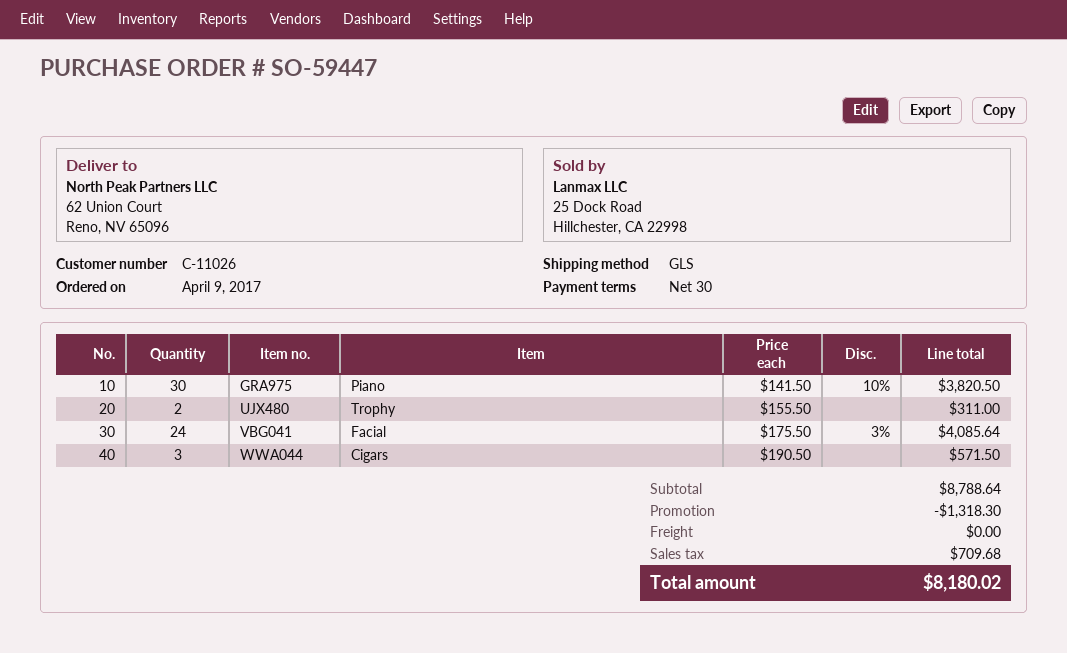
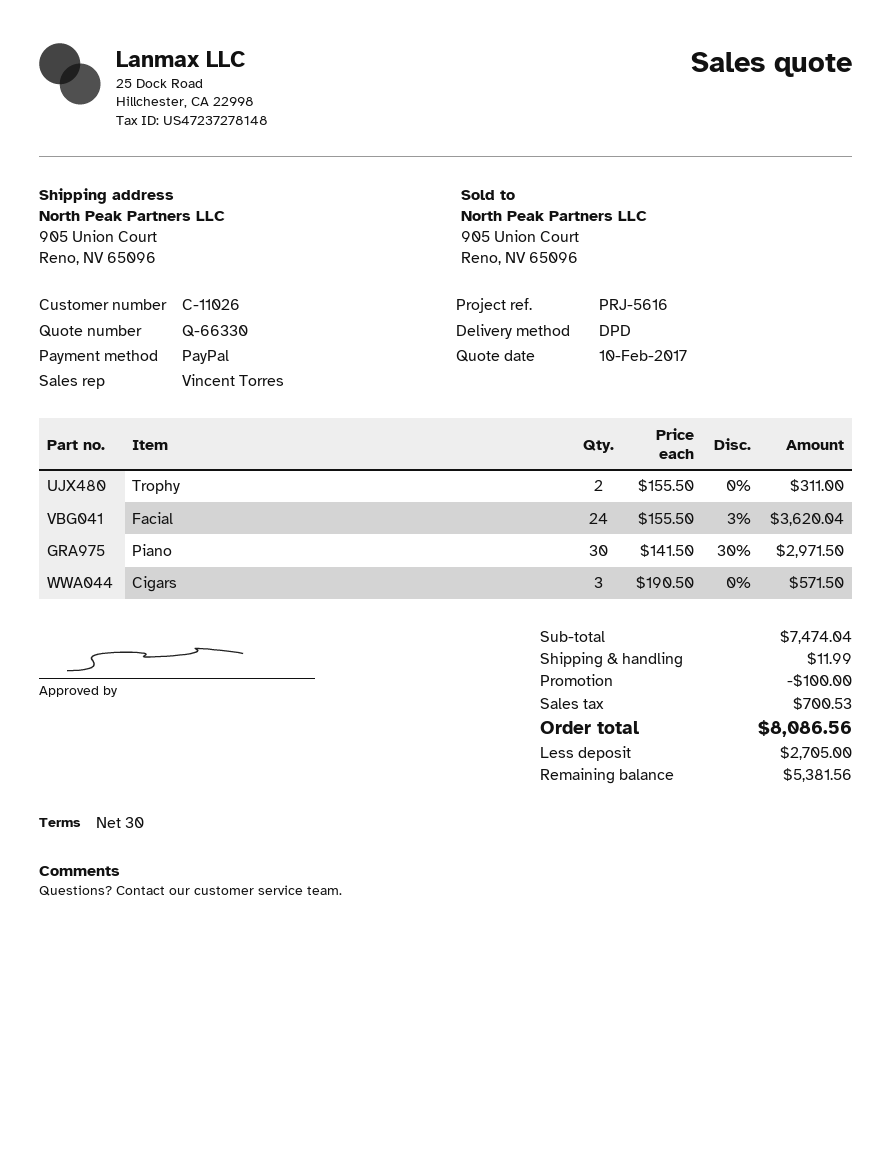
shipping method: GLS -> DPD
ship to: 62 Union Court, Reno, NV 65096 -> 905 Union Court, Reno, NV 65096
Piano: 30 x 141.50 - 10% = 3820.50 -> 30 x 141.50 - 30% = 2971.50
Facial: 24 x 175.50 - 3% = 4085.64 -> 24 x 155.50 - 3% = 3620.04
subtotal: 8788.64 -> 7474.04
discount: 1318.30 -> 100.00
shipping: 0.00 -> 11.99
tax: 709.68 -> 700.53
total: 8180.02 -> 8086.56

